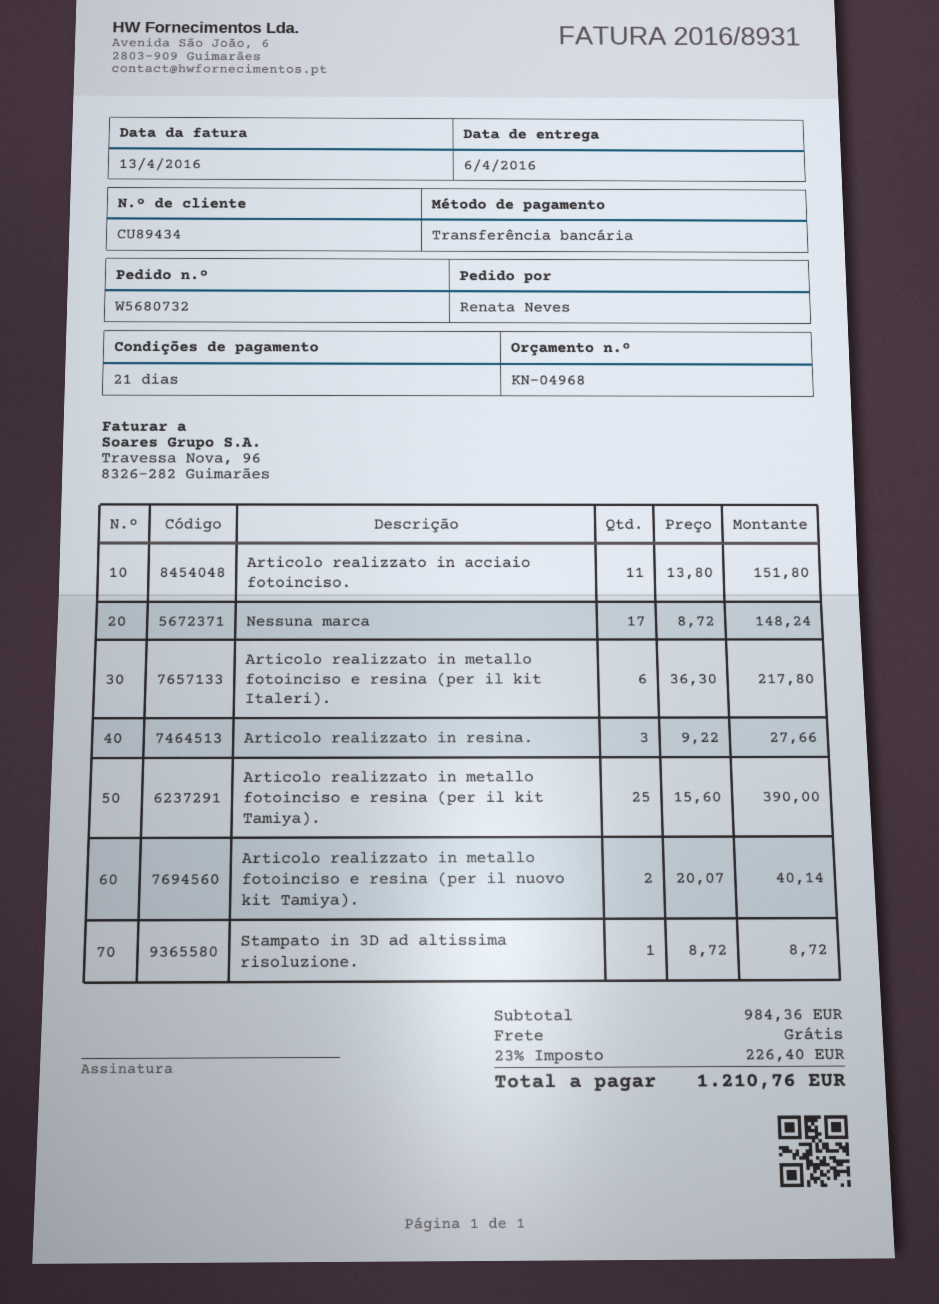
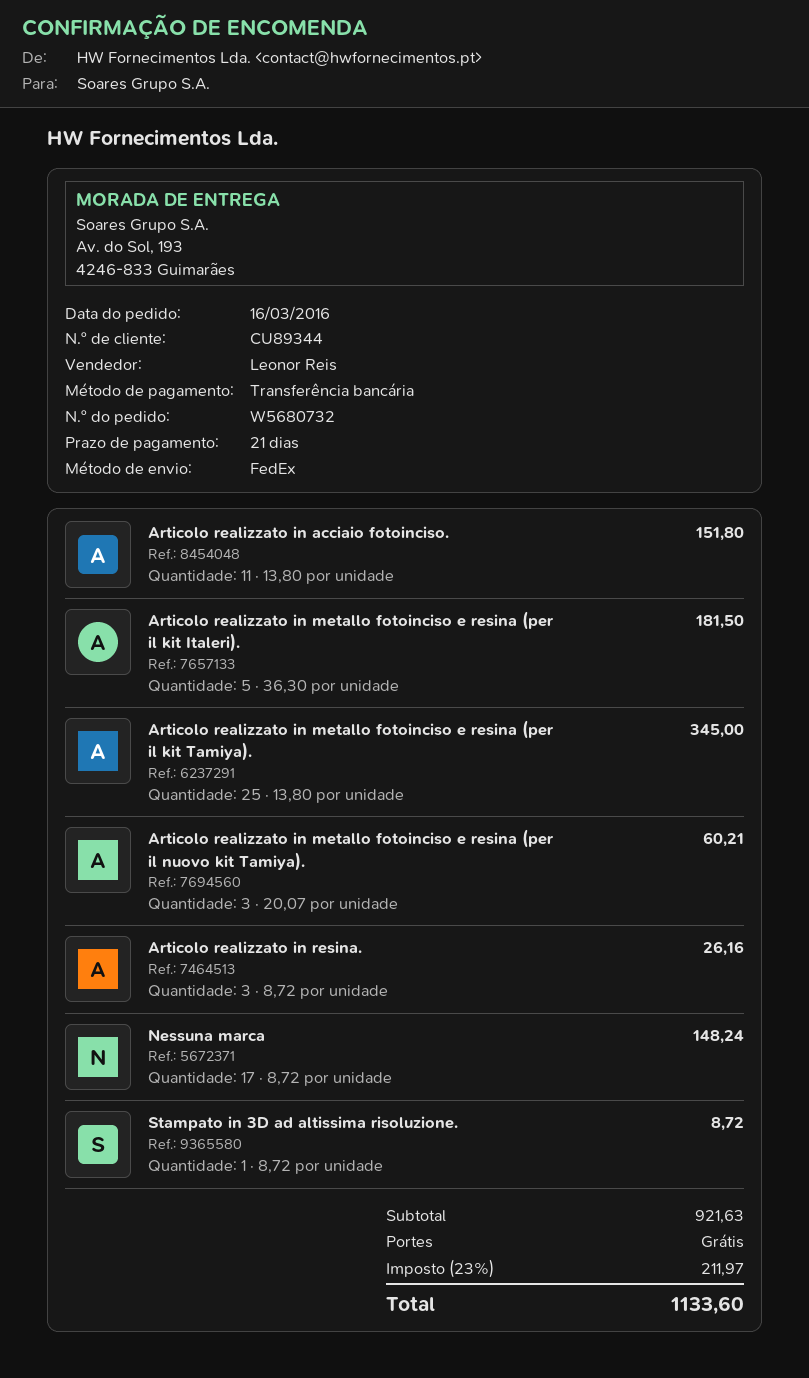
customer number: CU89434 -> CU89344
Articolo realizzato in metallo fotoinciso e resina (per il kit Italeri).: 6 x 36.30 = 217.80 -> 5 x 36.30 = 181.50
Articolo realizzato in resina.: 3 x 9.22 = 27.66 -> 3 x 8.72 = 26.16
Articolo realizzato in metallo fotoinciso e resina (per il kit Tamiya).: 25 x 15.60 = 390.00 -> 25 x 13.80 = 345.00
Articolo realizzato in metallo fotoinciso e resina (per il nuovo kit Tamiya).: 2 x 20.07 = 40.14 -> 3 x 20.07 = 60.21
subtotal: 984.36 -> 921.63
tax: 23% = 226.40 -> 23% = 211.97
total: 1210.76 -> 1133.60

